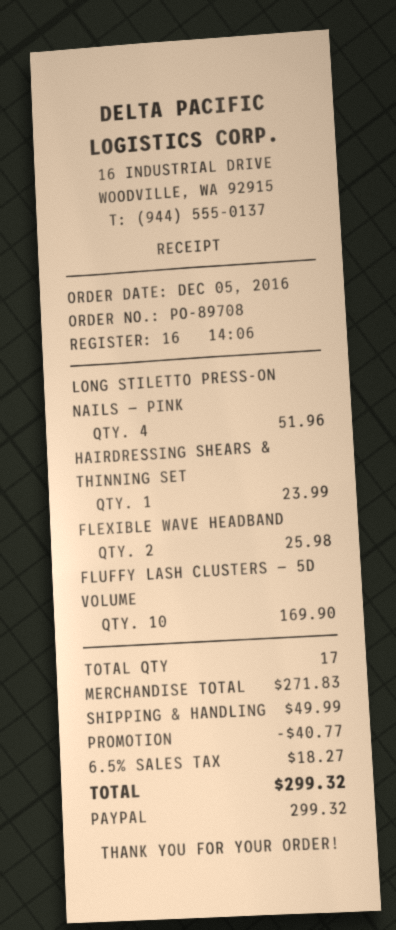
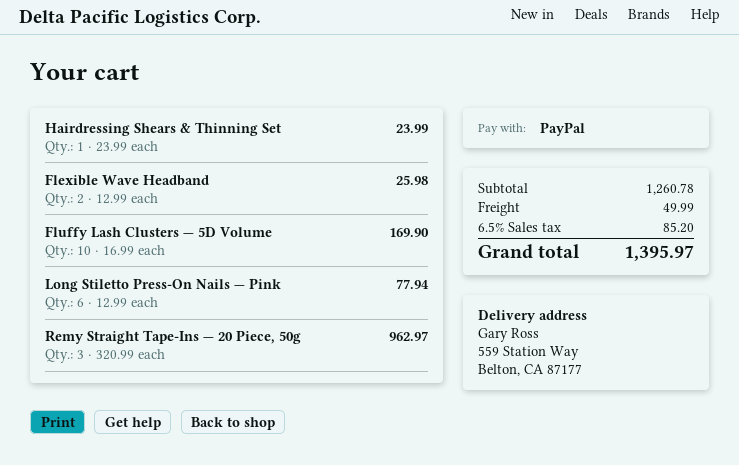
LONG STILETTO PRESS-ON NAILS — PINK: 4 for 51.96 -> 6 for 77.94
Remy Straight Tape-Ins — 20 Piece, 50g: none -> 3 for 962.97
subtotal: 271.83 -> 1260.78
discount: 40.77 -> none
tax: 6.5% = 18.27 -> 6.5% = 85.20
total: 299.32 -> 1395.97

